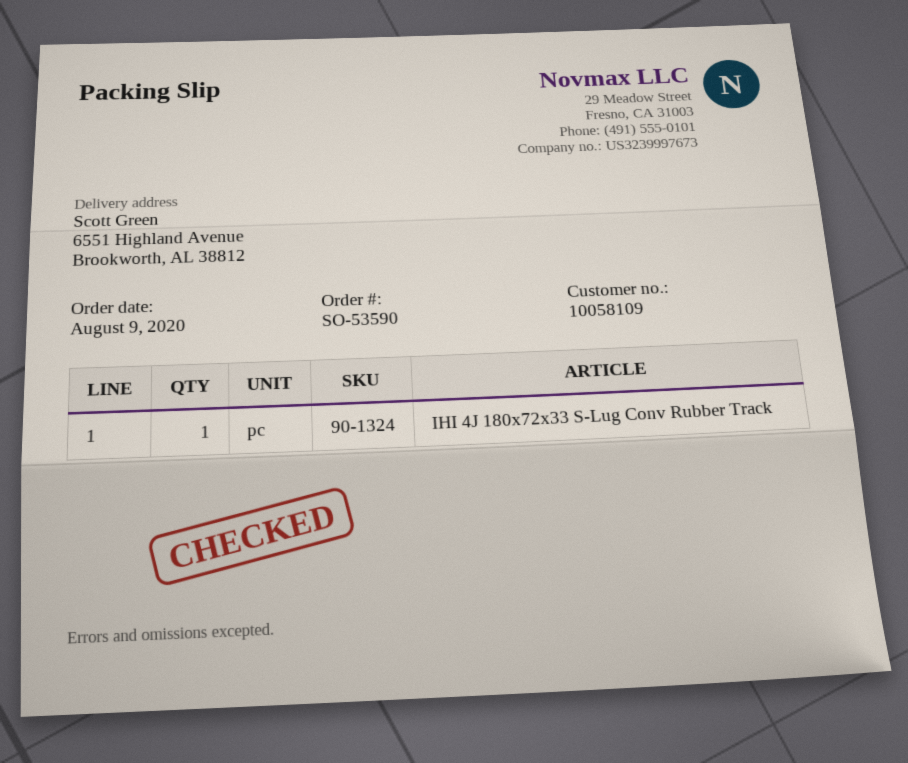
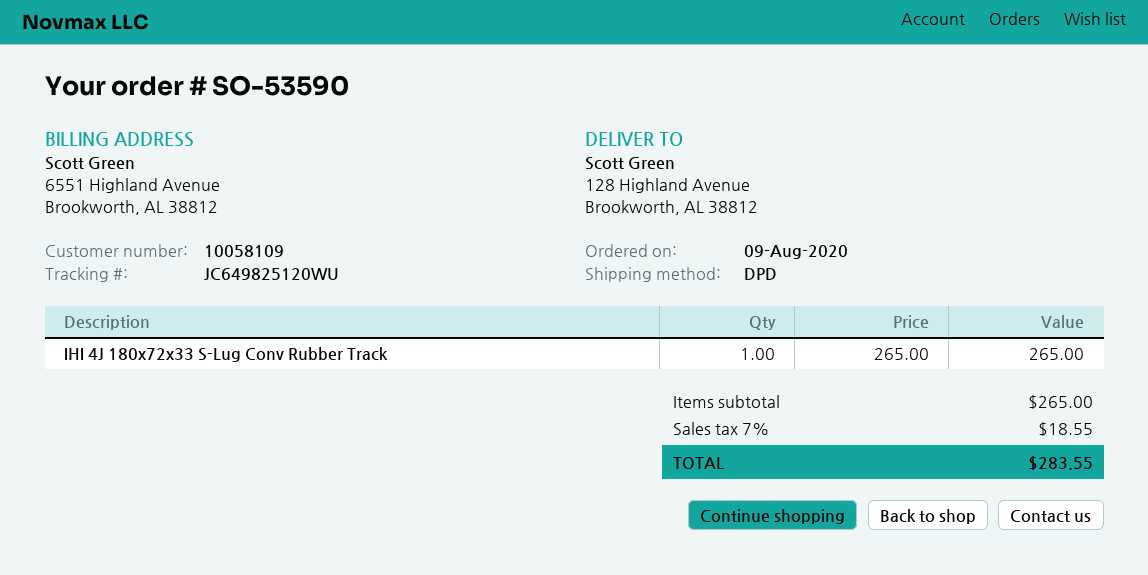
ship to: 6551 Highland Avenue, Brookworth, AL 38812 -> 128 Highland Avenue, Brookworth, AL 38812

